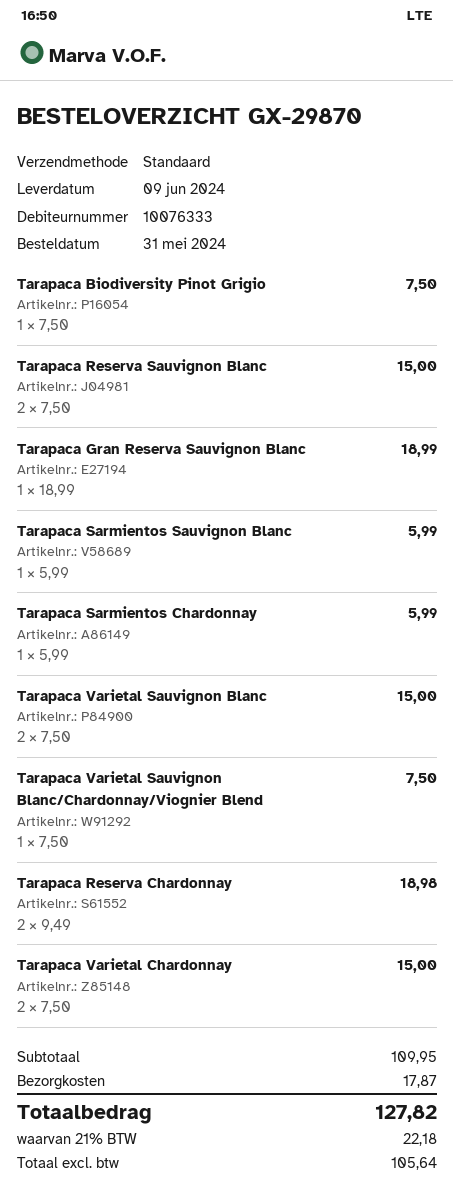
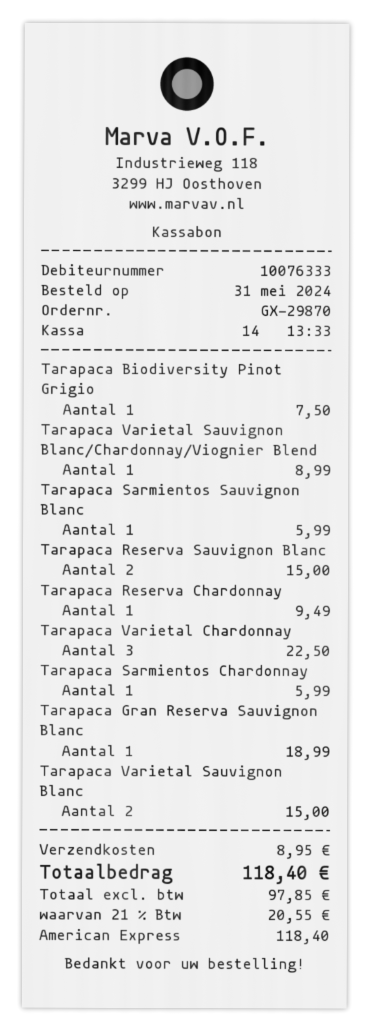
Tarapaca Varietal Sauvignon Blanc/Chardonnay/Viognier Blend: 1 for 7.50 -> 1 for 8.99
Tarapaca Reserva Chardonnay: 2 for 18.98 -> 1 for 9.49
Tarapaca Varietal Chardonnay: 2 for 15.00 -> 3 for 22.50
shipping: 17.87 -> 8.95
net: 105.64 -> 97.85
tax: 21% = 22.18 -> 21% = 20.55
total: 127.82 -> 118.40

